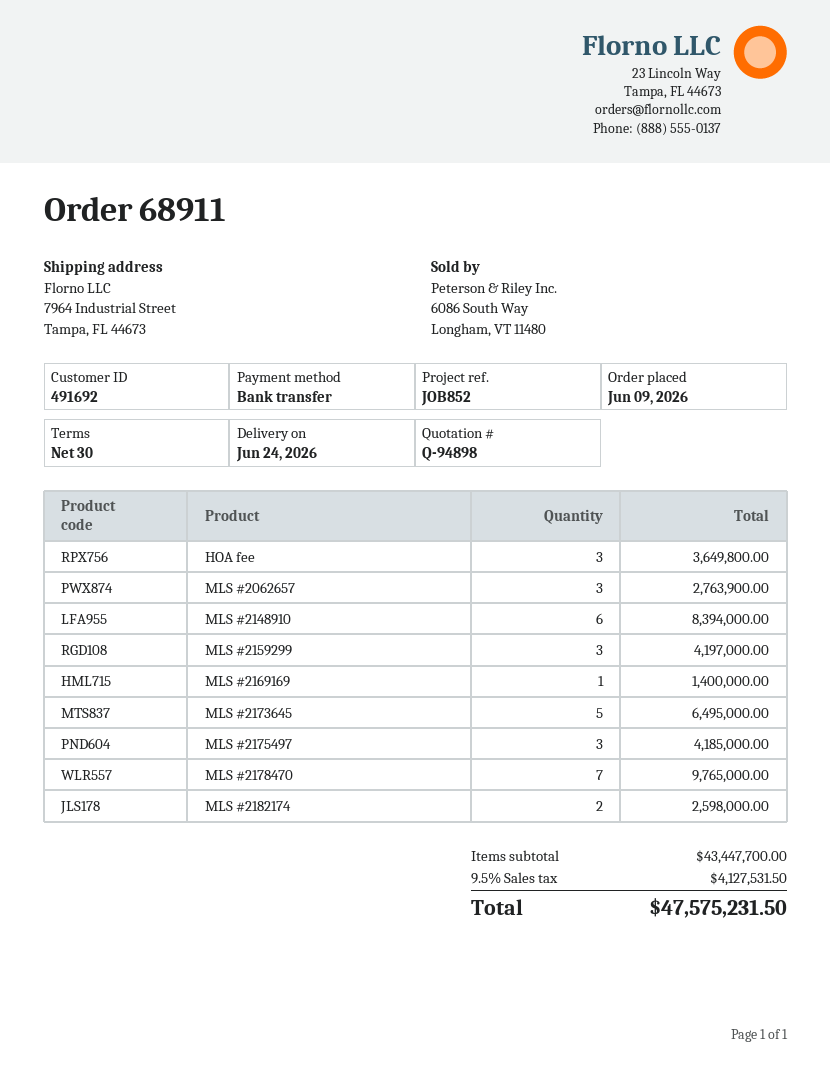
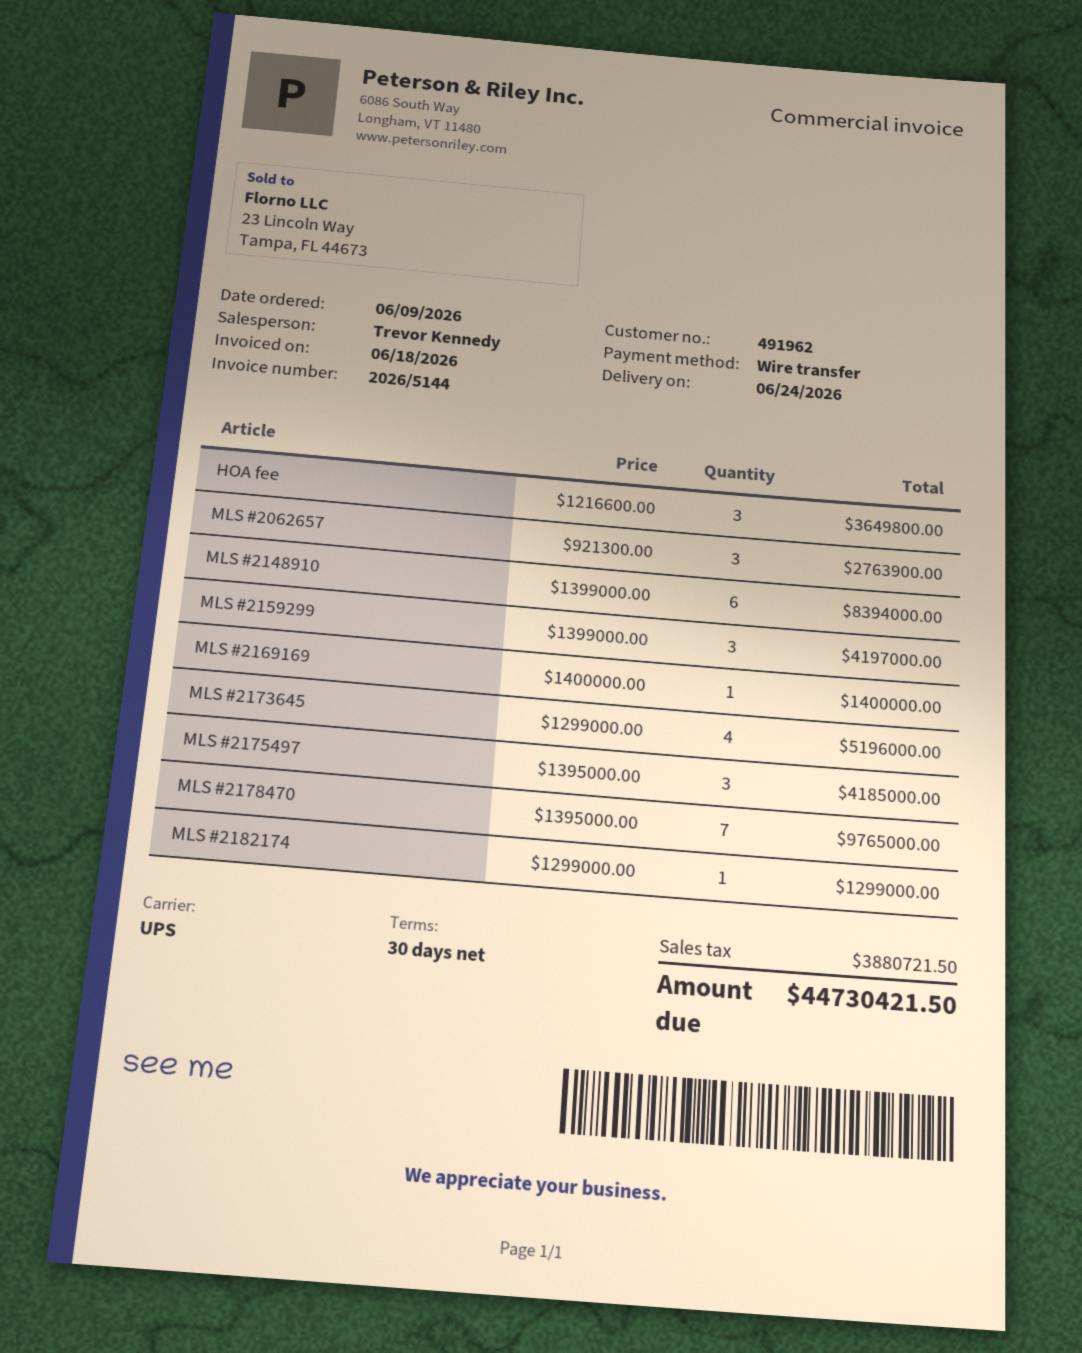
customer number: 491692 -> 491962
MLS #2173645: 5 for 6495000.00 -> 4 for 5196000.00
MLS #2182174: 2 for 2598000.00 -> 1 for 1299000.00
tax: 4127531.50 -> 3880721.50
total: 47575231.50 -> 44730421.50

